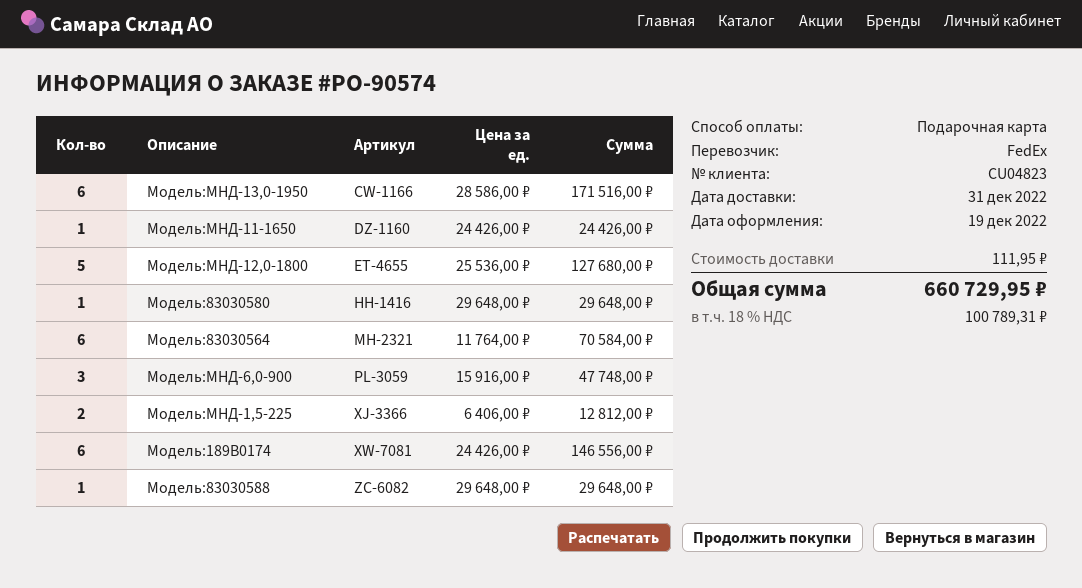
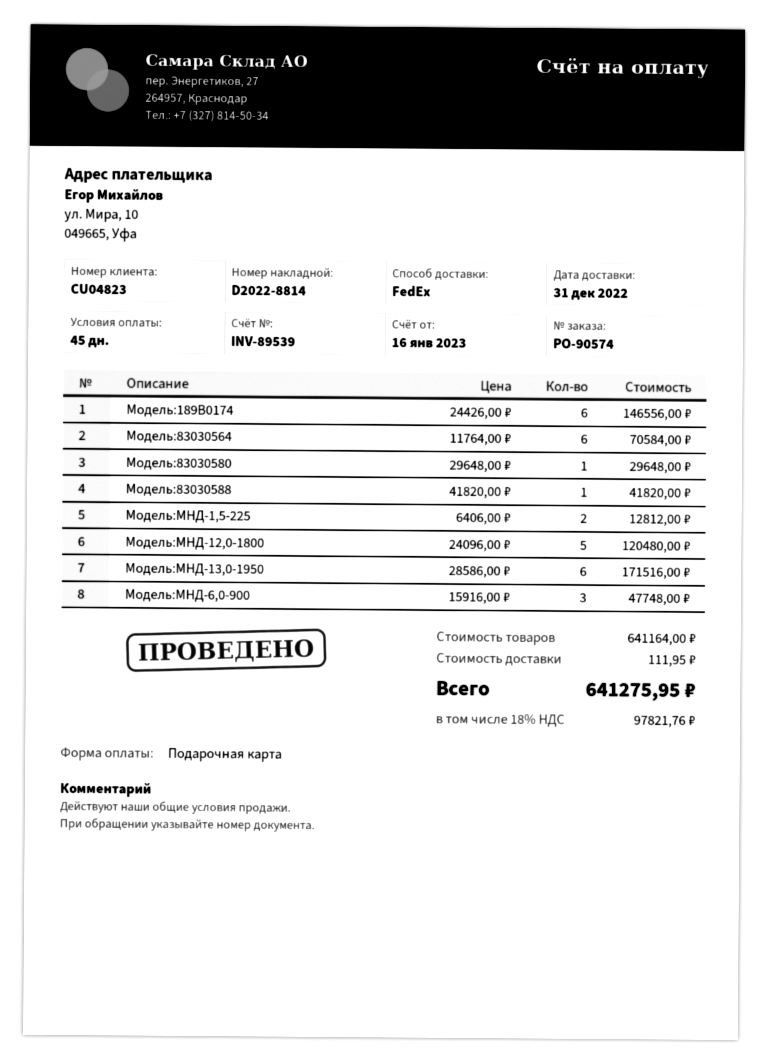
Модель:МНД-11-1650: 1 x 24426.00 = 24426.00 -> none
Модель:МНД-12,0-1800: 5 x 25536.00 = 127680.00 -> 5 x 24096.00 = 120480.00
Модель:83030588: 1 x 29648.00 = 29648.00 -> 1 x 41820.00 = 41820.00
tax: 18% = 100789.31 -> 18% = 97821.76
total: 660729.95 -> 641275.95

